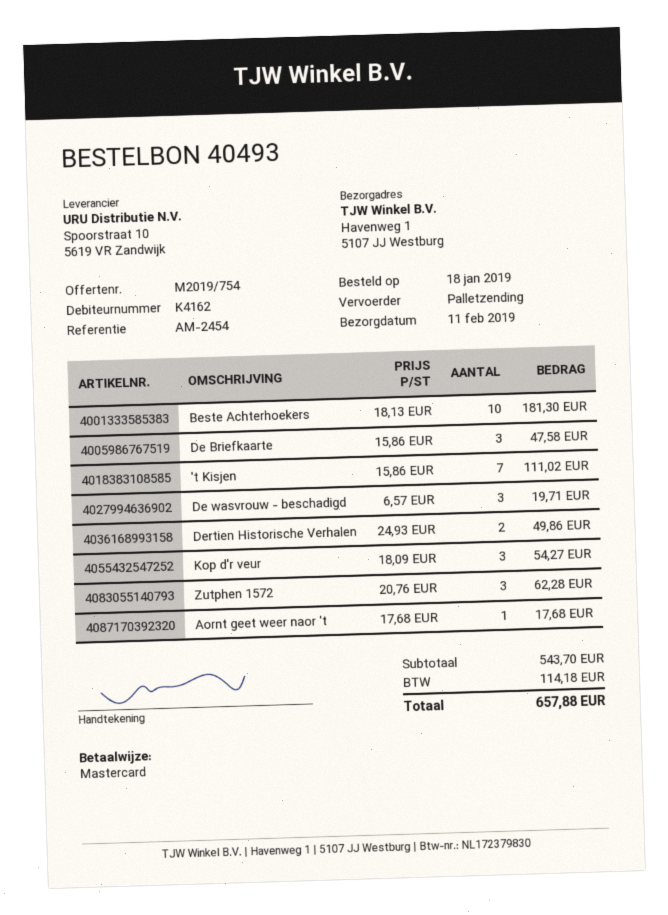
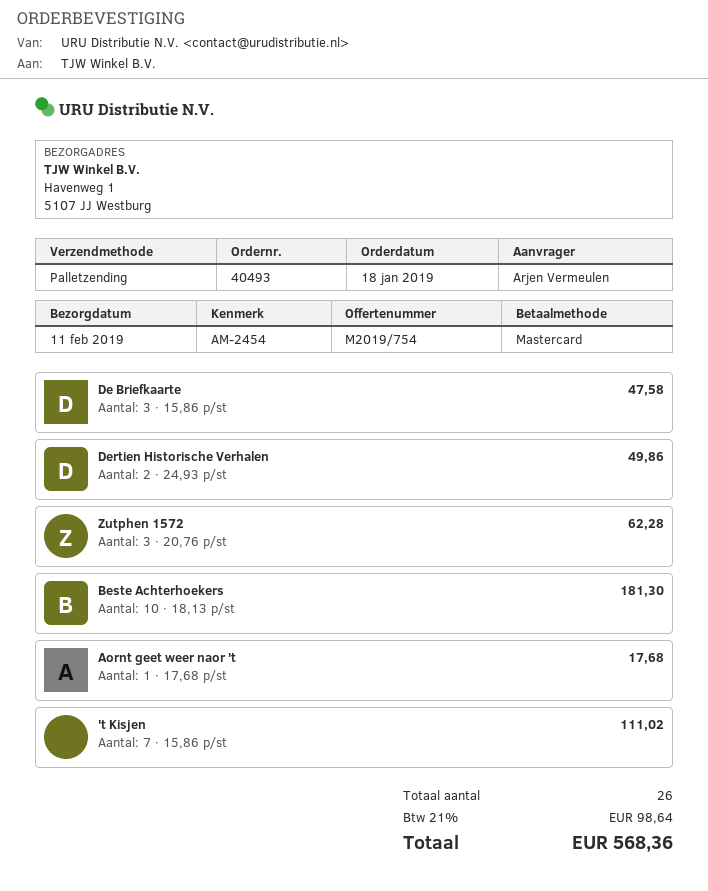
De wasvrouw - beschadigd: 3 x 6.57 = 19.71 -> none
Kop d'r veur: 3 x 18.09 = 54.27 -> none
tax: 114.18 -> 98.64
total: 657.88 -> 568.36

